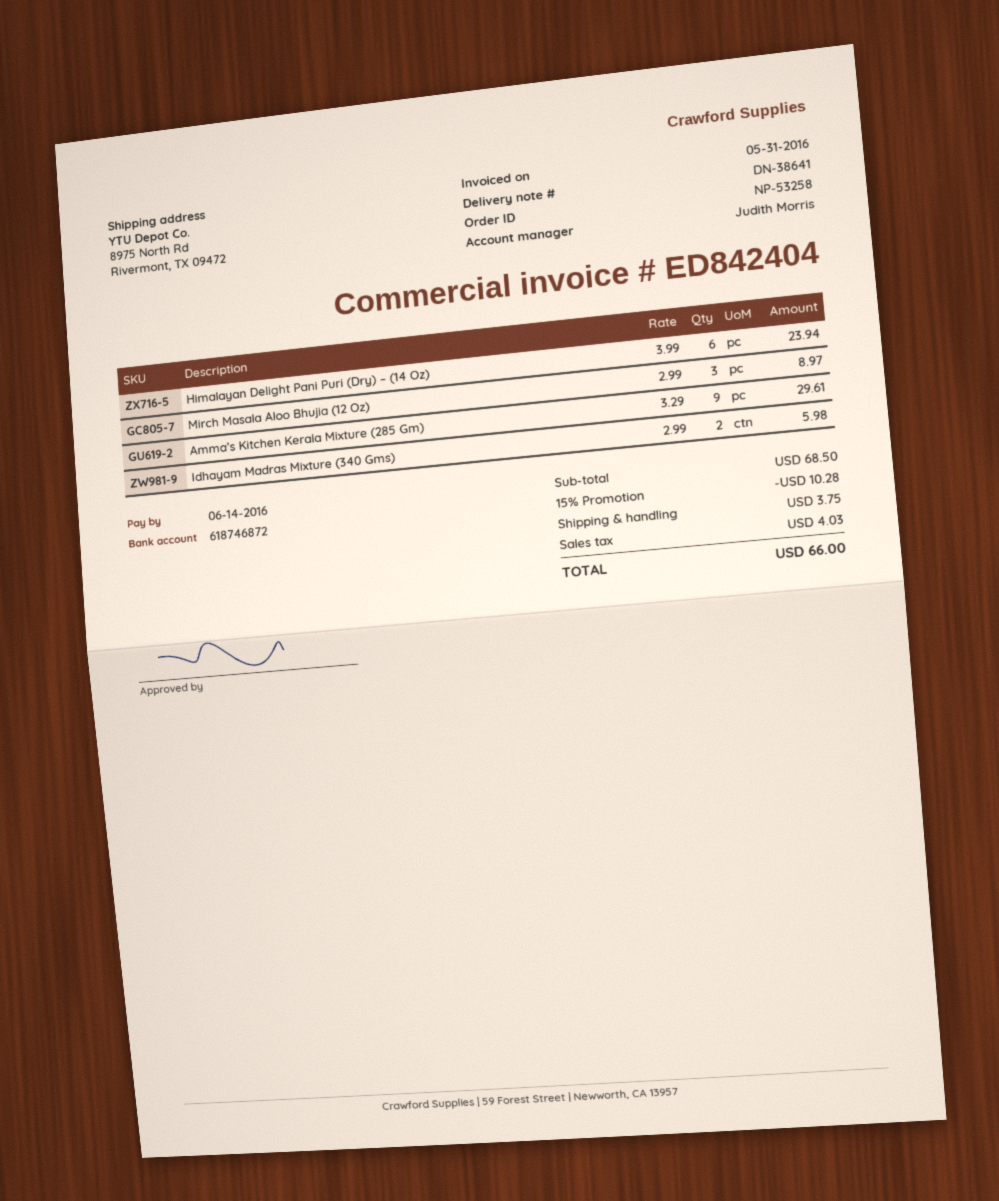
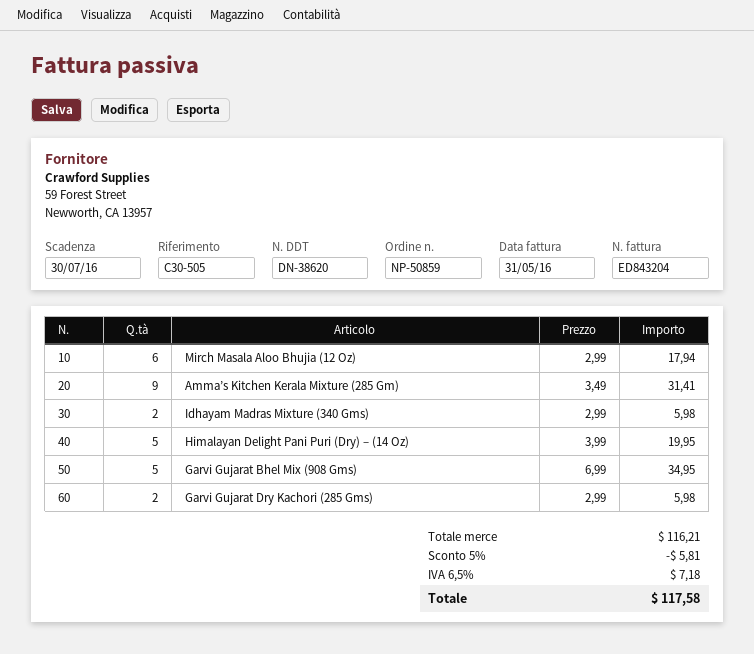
order number: NP-53258 -> NP-50859
delivery note number: DN-38641 -> DN-38620
invoice number: ED842404 -> ED843204
due date: 2016-06-14 -> 2016-07-30
Himalayan Delight Pani Puri (Dry) – (14 Oz): 6 x 3.99 = 23.94 -> 5 x 3.99 = 19.95
Mirch Masala Aloo Bhujia (12 Oz): 3 x 2.99 = 8.97 -> 6 x 2.99 = 17.94
Amma’s Kitchen Kerala Mixture (285 Gm): 9 x 3.29 = 29.61 -> 9 x 3.49 = 31.41
Garvi Gujarat Bhel Mix (908 Gms): none -> 5 x 6.99 = 34.95
Garvi Gujarat Dry Kachori (285 Gms): none -> 2 x 2.99 = 5.98
subtotal: 68.50 -> 116.21
discount: 15% = 10.28 -> 5% = 5.81
shipping: 3.75 -> none
tax: 4.03 -> 7.18
total: 66.00 -> 117.58

